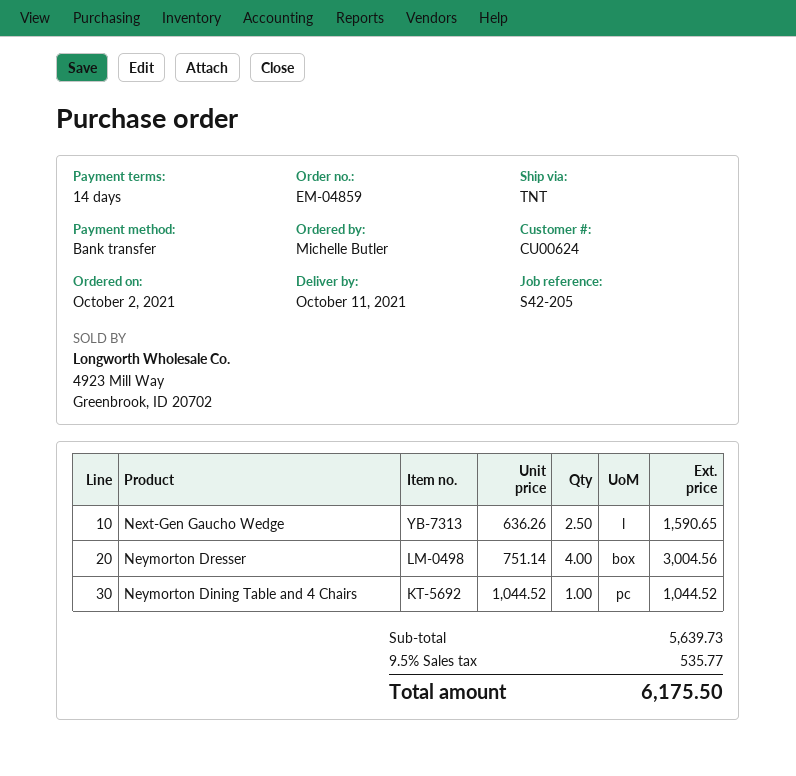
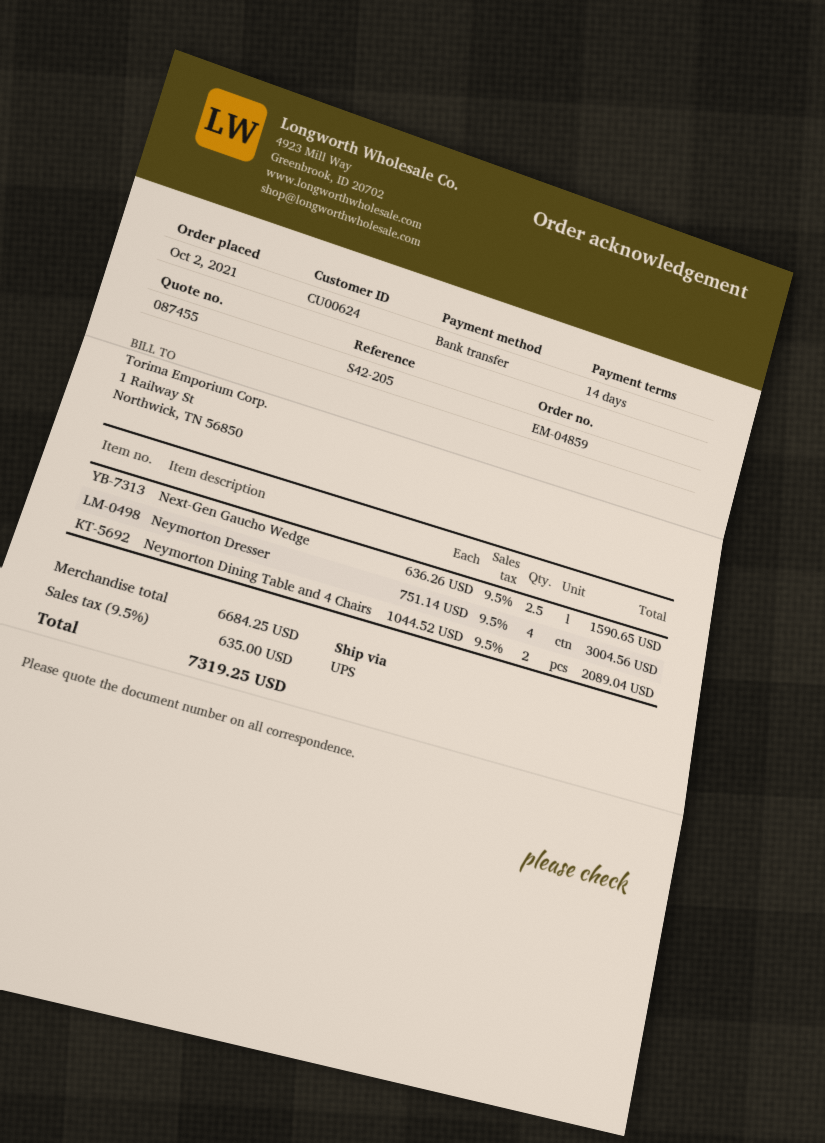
shipping method: TNT -> UPS
Neymorton Dining Table and 4 Chairs: 1 x 1044.52 = 1044.52 -> 2 x 1044.52 = 2089.04
subtotal: 5639.73 -> 6684.25
tax: 9.5% = 535.77 -> 9.5% = 635.00
total: 6175.50 -> 7319.25

